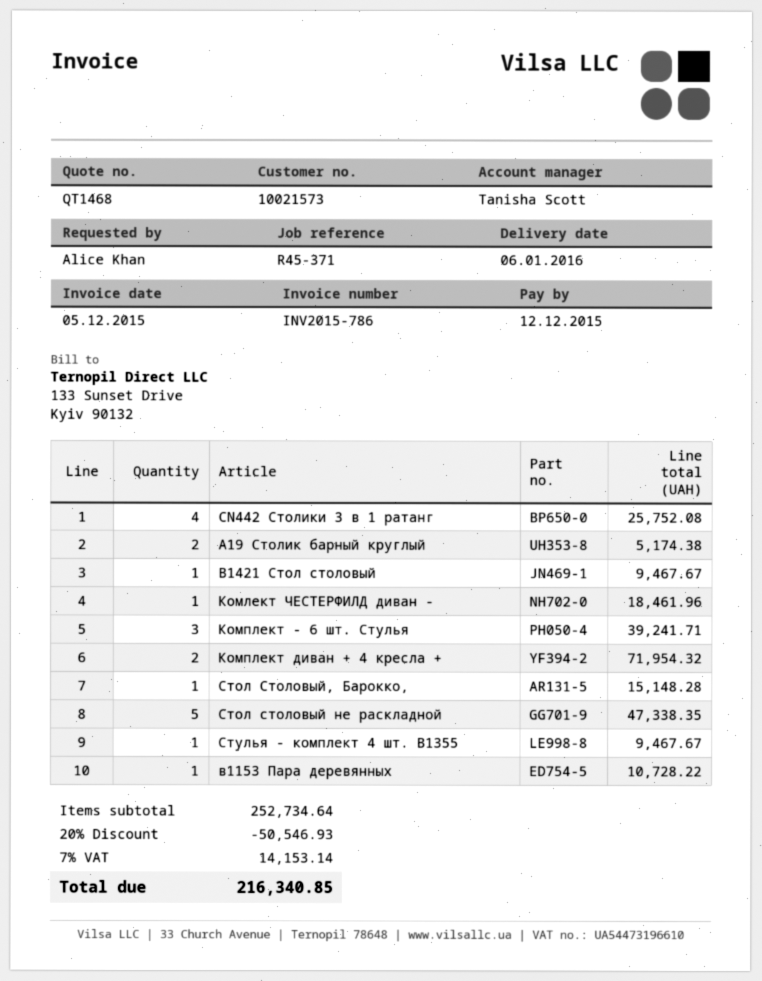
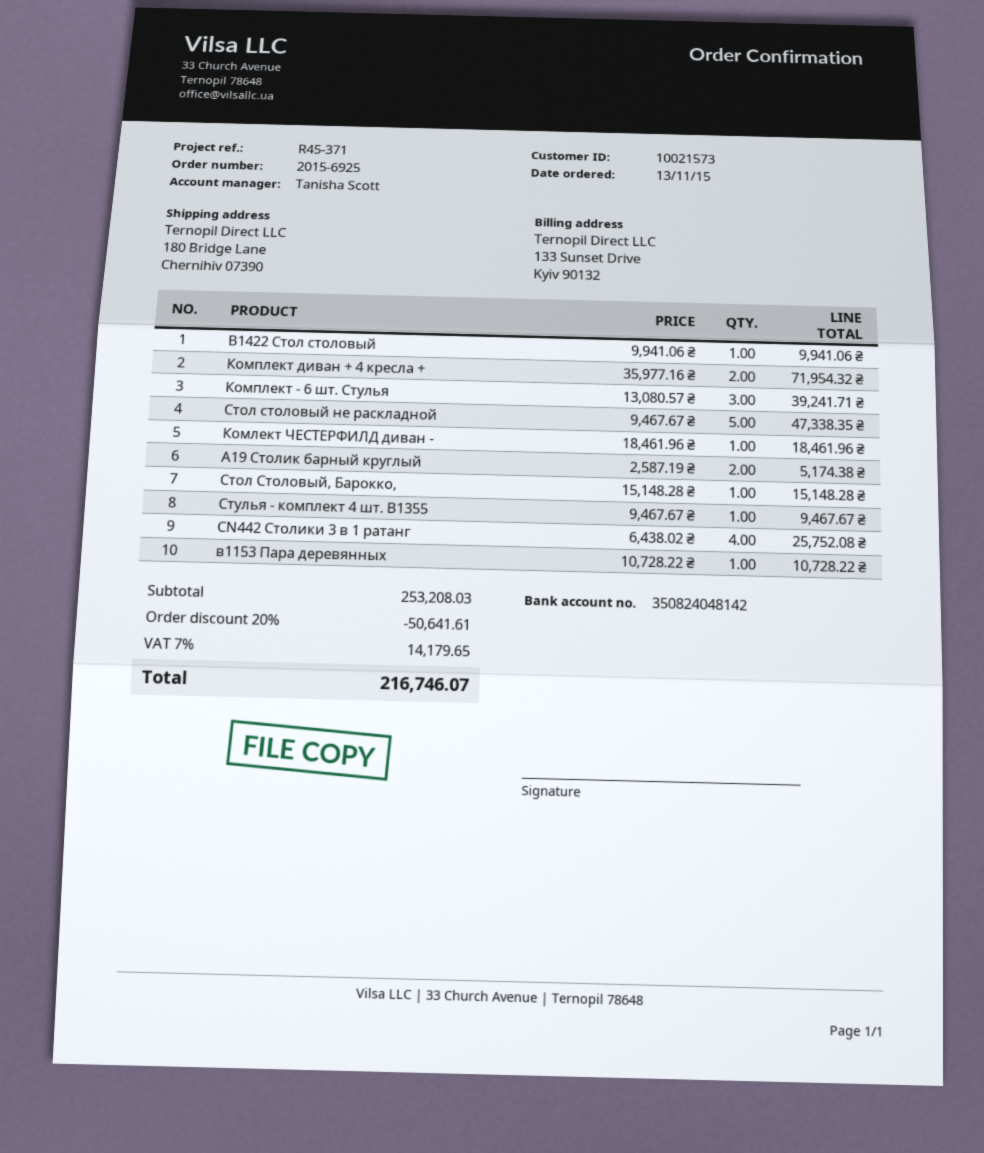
В1421 Стол столовый: 1 for 9467.67 -> none
В1422 Стол столовый: none -> 1 for 9941.06
subtotal: 252734.64 -> 253208.03
discount: 20% = 50546.93 -> 20% = 50641.61
tax: 7% = 14153.14 -> 7% = 14179.65
total: 216340.85 -> 216746.07

